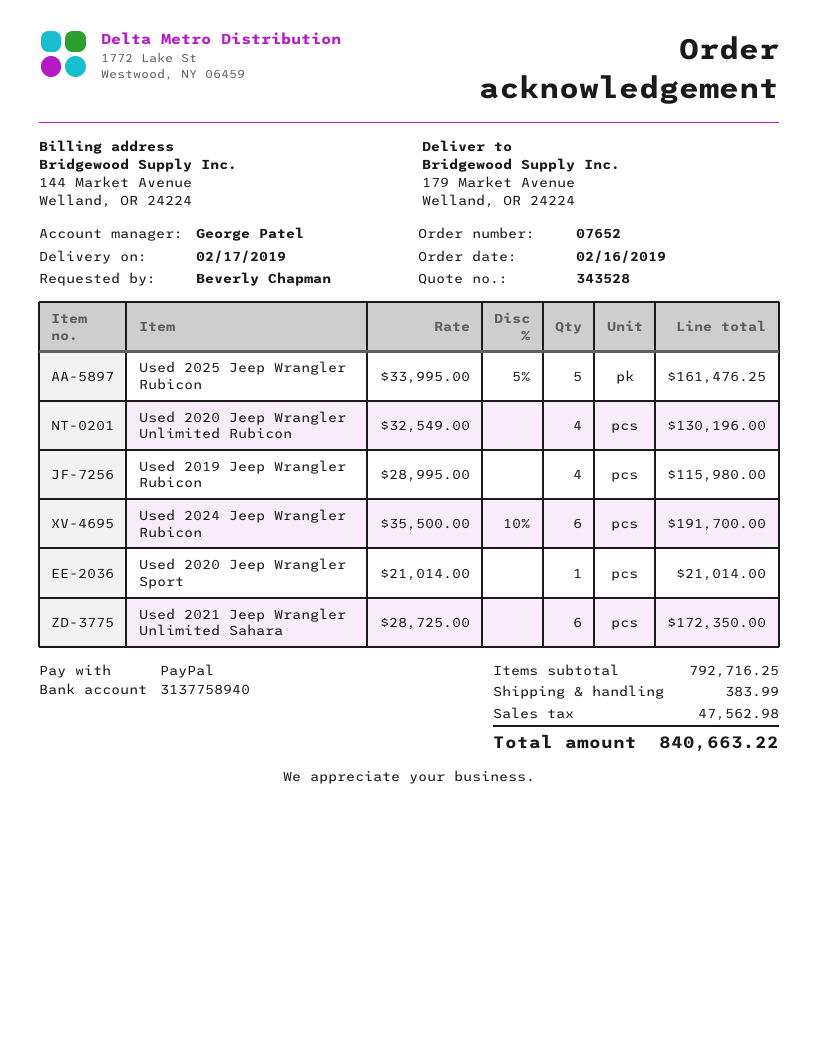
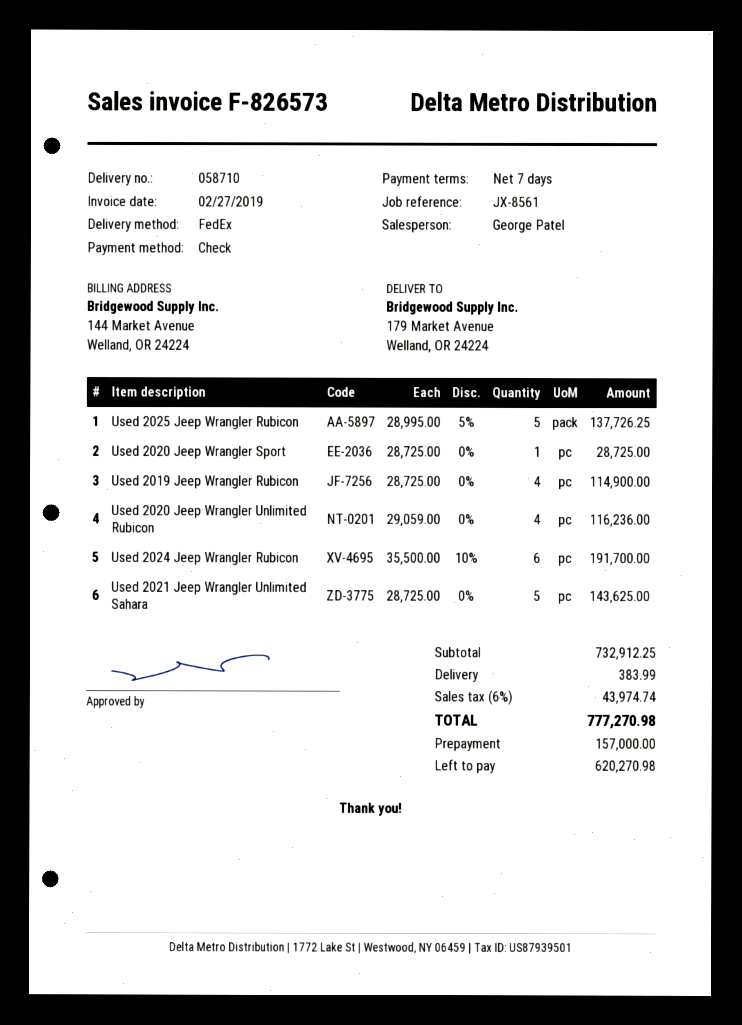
payment method: PayPal -> cheque
Used 2025 Jeep Wrangler Rubicon: 5 x 33995.00 - 5% = 161476.25 -> 5 x 28995.00 - 5% = 137726.25
Used 2020 Jeep Wrangler Unlimited Rubicon: 4 x 32549.00 = 130196.00 -> 4 x 29059.00 = 116236.00
Used 2019 Jeep Wrangler Rubicon: 4 x 28995.00 = 115980.00 -> 4 x 28725.00 = 114900.00
Used 2020 Jeep Wrangler Sport: 1 x 21014.00 = 21014.00 -> 1 x 28725.00 = 28725.00
Used 2021 Jeep Wrangler Unlimited Sahara: 6 x 28725.00 = 172350.00 -> 5 x 28725.00 = 143625.00
subtotal: 792716.25 -> 732912.25
tax: 47562.98 -> 43974.74
total: 840663.22 -> 777270.98

